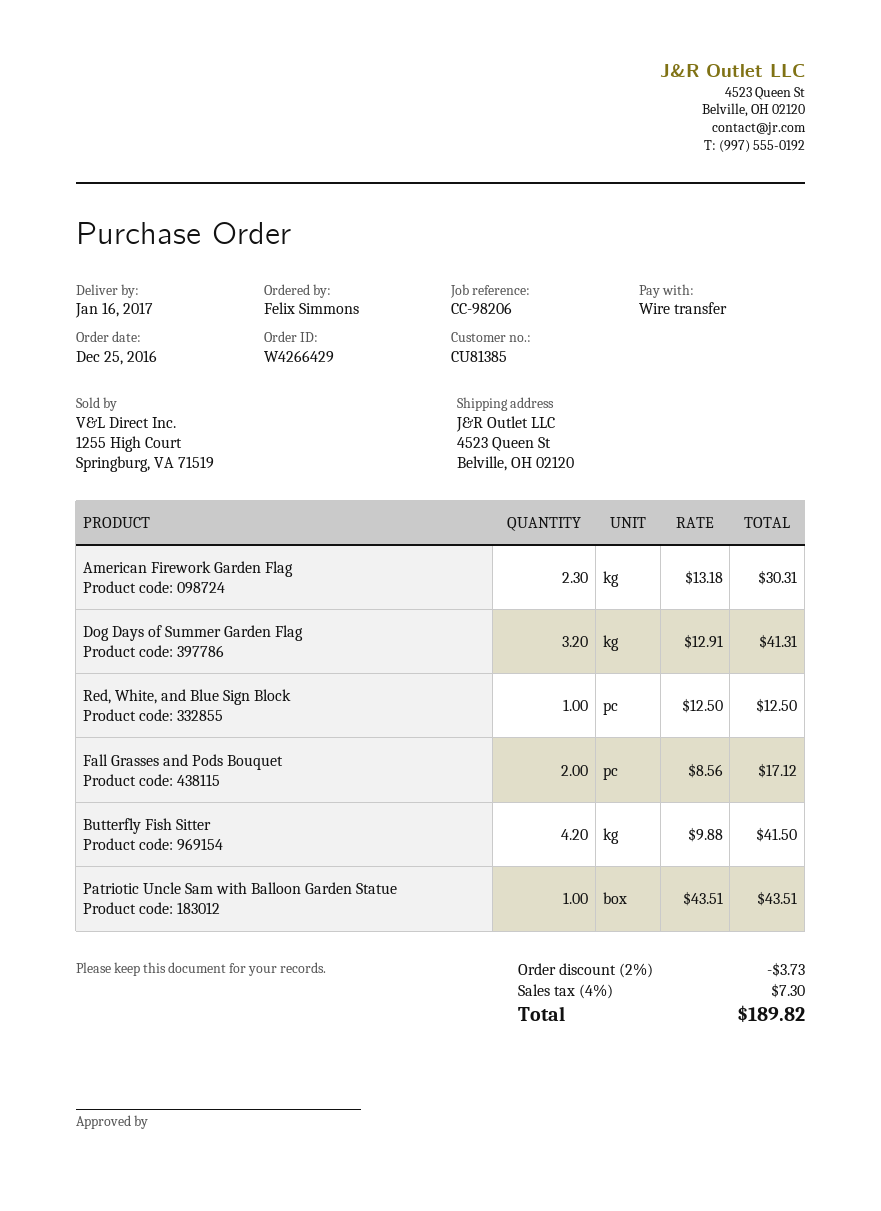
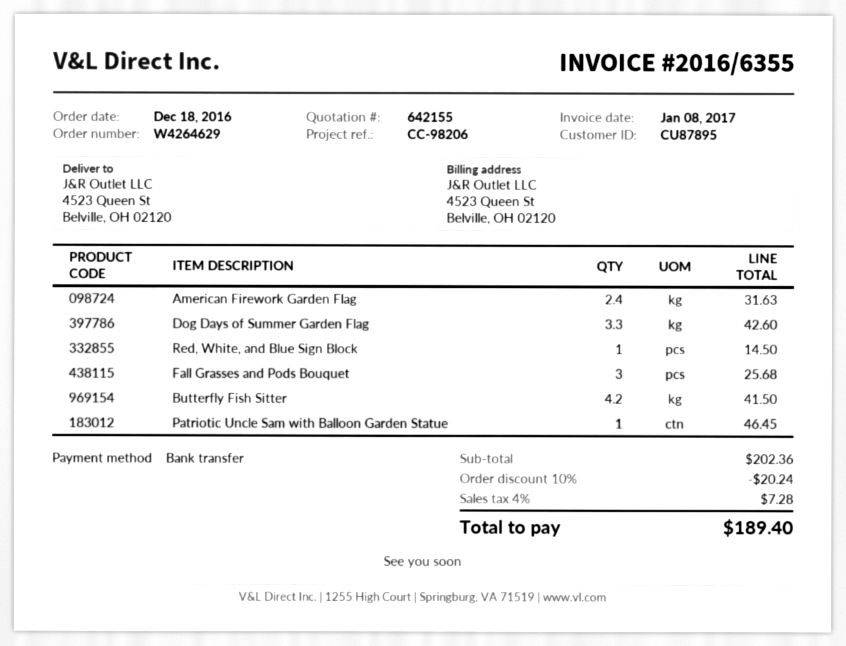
order number: W4266429 -> W4264629
order date: 2016-12-25 -> 2016-12-18
customer number: CU81385 -> CU87895
American Firework Garden Flag: 2.3 for 30.31 -> 2.4 for 31.63
Dog Days of Summer Garden Flag: 3.2 for 41.31 -> 3.3 for 42.60
Red, White, and Blue Sign Block: 1 for 12.50 -> 1 for 14.50
Fall Grasses and Pods Bouquet: 2 for 17.12 -> 3 for 25.68
Patriotic Uncle Sam with Balloon Garden Statue: 1 for 43.51 -> 1 for 46.45
discount: 2% = 3.73 -> 10% = 20.24
tax: 4% = 7.30 -> 4% = 7.28
total: 189.82 -> 189.40

